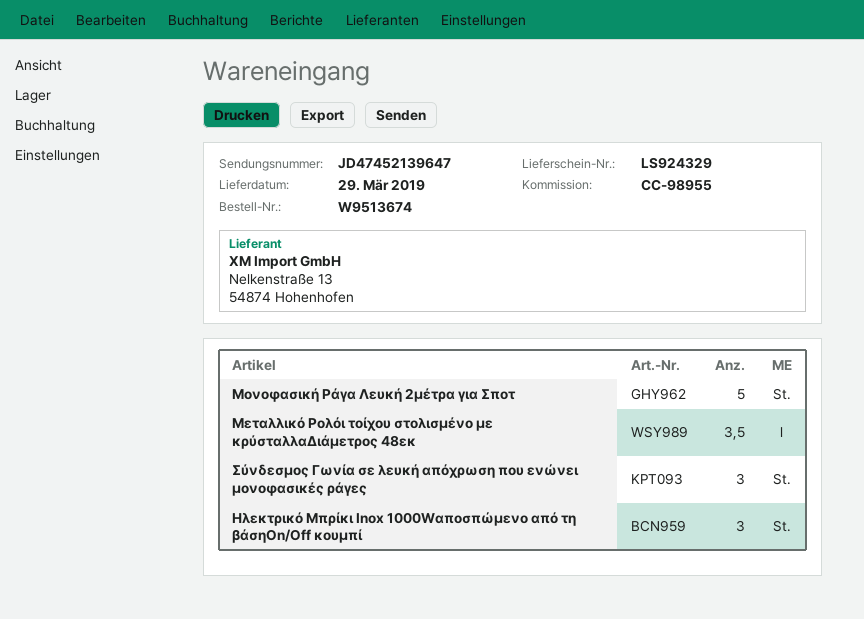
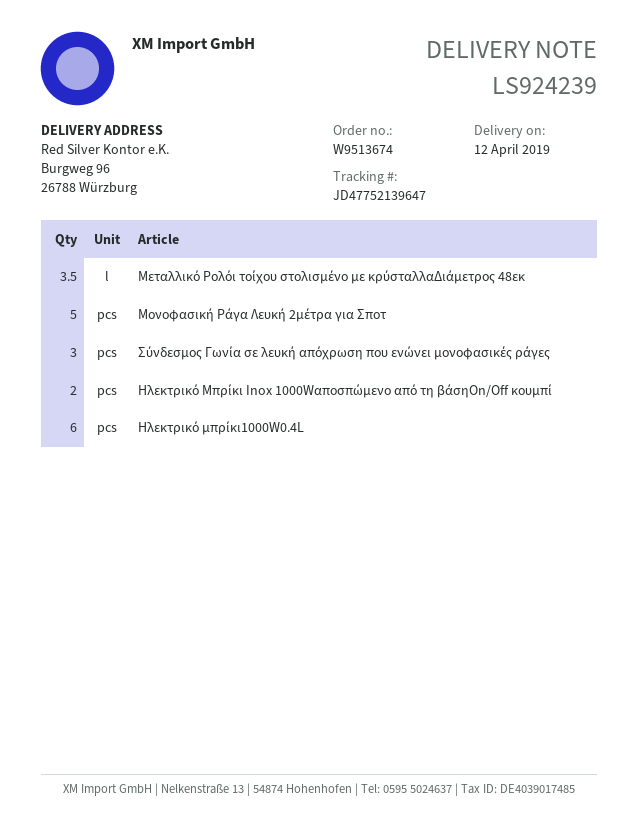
delivery note number: LS924329 -> LS924239
delivery date: 2019-03-29 -> 2019-04-12
tracking number: JD47452139647 -> JD47752139647
Ηλεκτρικό Μπρίκι Inox 1000Wαποσπώμενο από τη βάσηOn/Off κουμπί: 3 -> 2
Ηλεκτρικό μπρίκι1000W0.4L: none -> 6

